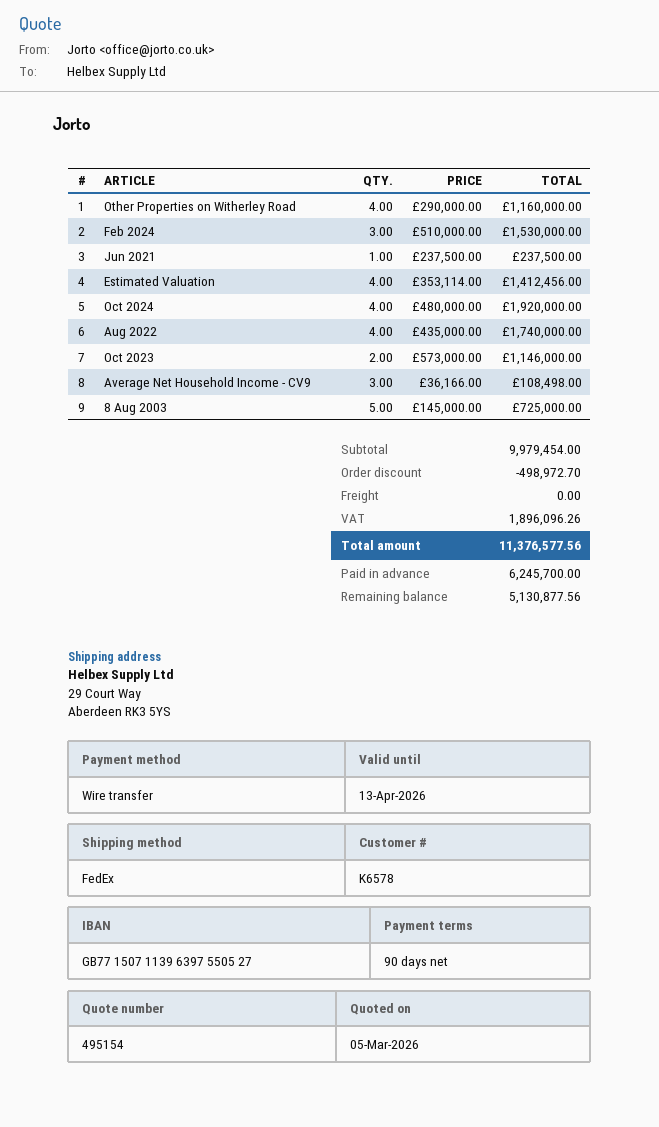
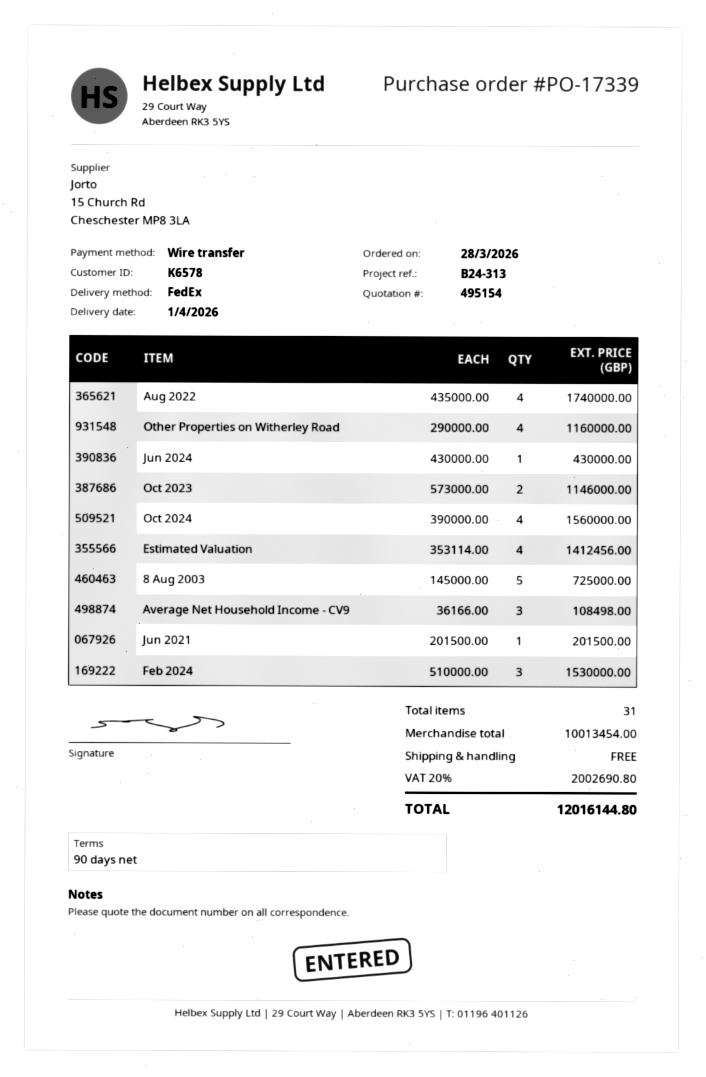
Jun 2021: 1 x 237500.00 = 237500.00 -> 1 x 201500.00 = 201500.00
Oct 2024: 4 x 480000.00 = 1920000.00 -> 4 x 390000.00 = 1560000.00
Jun 2024: none -> 1 x 430000.00 = 430000.00
subtotal: 9979454.00 -> 10013454.00
discount: 498972.70 -> none
tax: 1896096.26 -> 2002690.80
total: 11376577.56 -> 12016144.80

